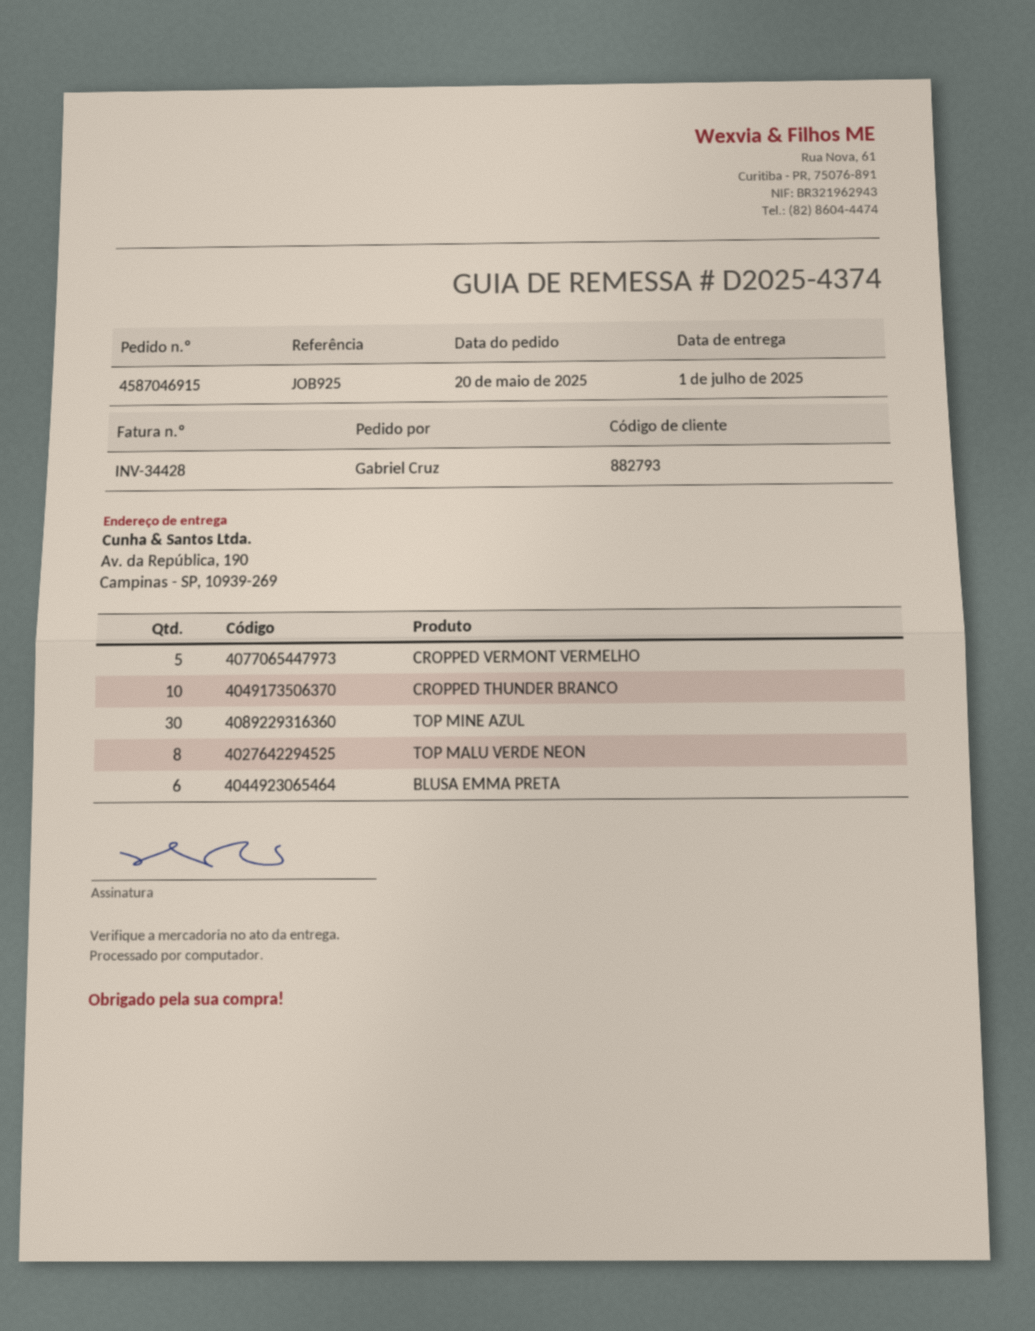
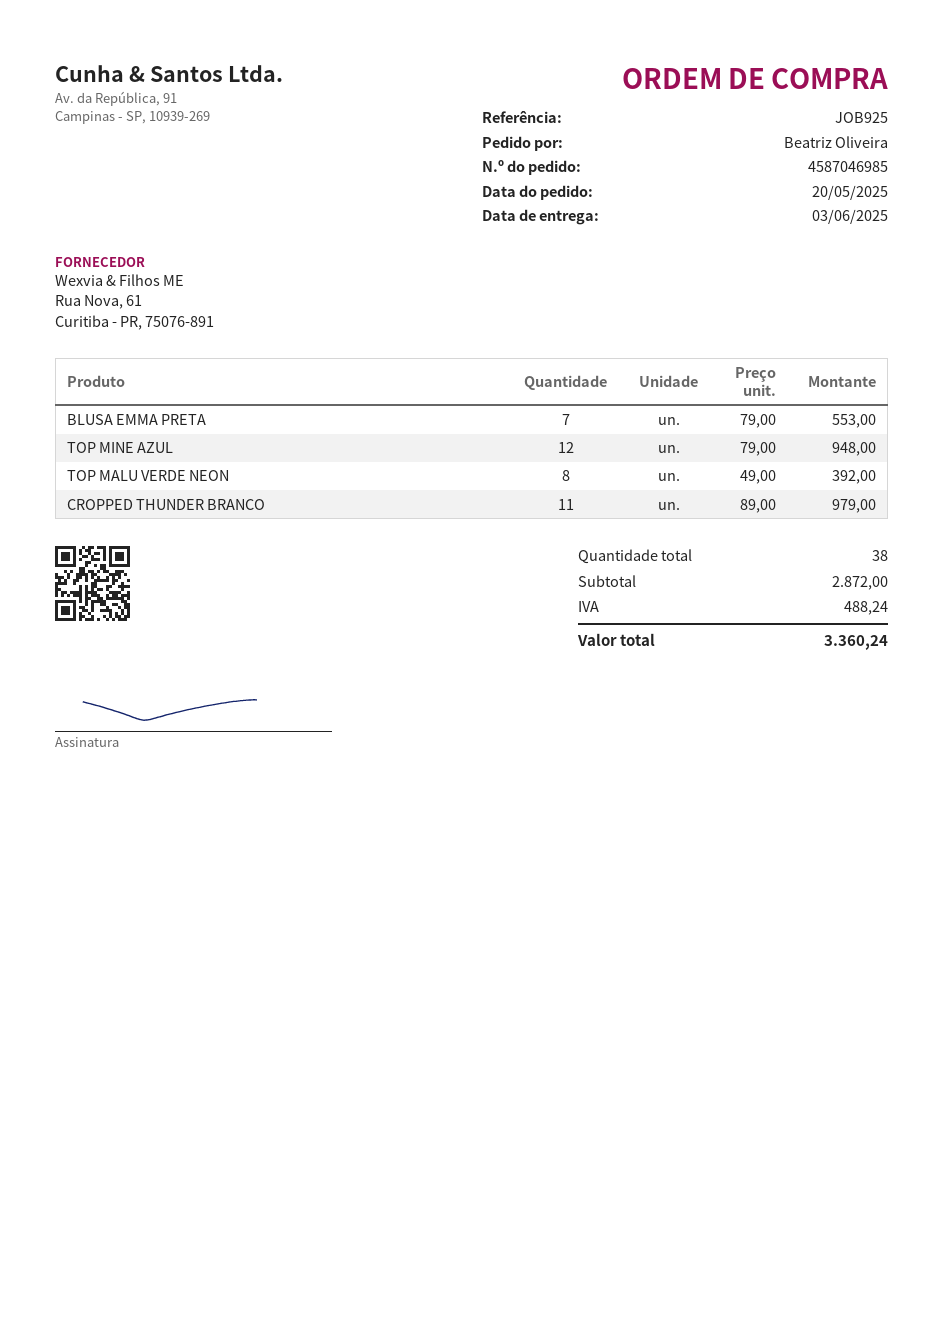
order number: 4587046915 -> 4587046985
delivery date: 2025-07-01 -> 2025-06-03
ordered by: Gabriel Cruz -> Beatriz Oliveira
CROPPED VERMONT VERMELHO: 5 -> none
CROPPED THUNDER BRANCO: 10 -> 11
TOP MINE AZUL: 30 -> 12
BLUSA EMMA PRETA: 6 -> 7

